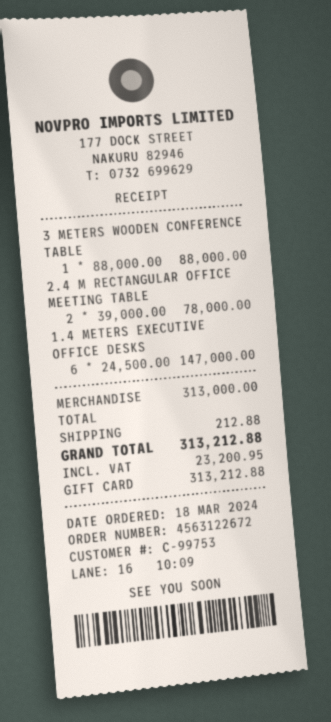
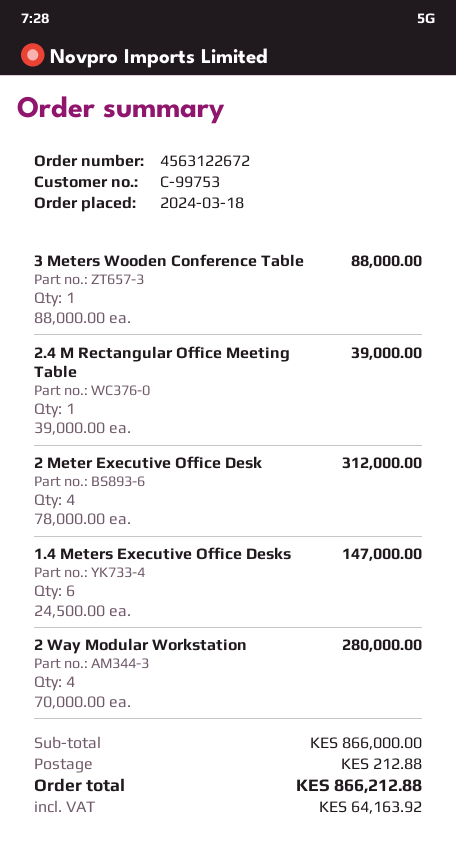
2.4 M RECTANGULAR OFFICE MEETING TABLE: 2 x 39000.00 = 78000.00 -> 1 x 39000.00 = 39000.00
2 Meter Executive Office Desk: none -> 4 x 78000.00 = 312000.00
2 Way Modular Workstation: none -> 4 x 70000.00 = 280000.00
subtotal: 313000.00 -> 866000.00
tax: 23200.95 -> 64163.92
total: 313212.88 -> 866212.88

